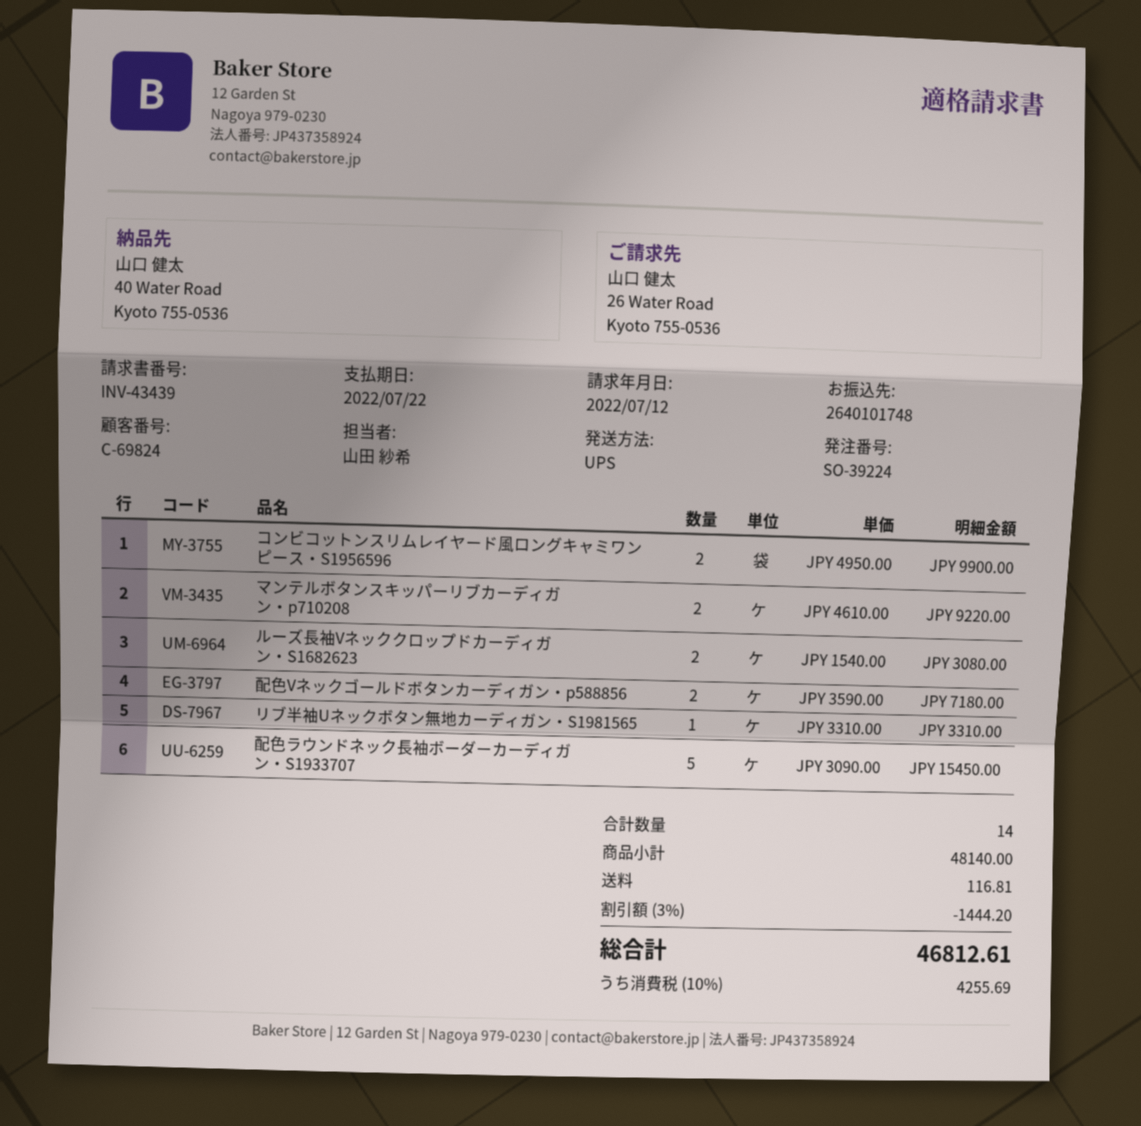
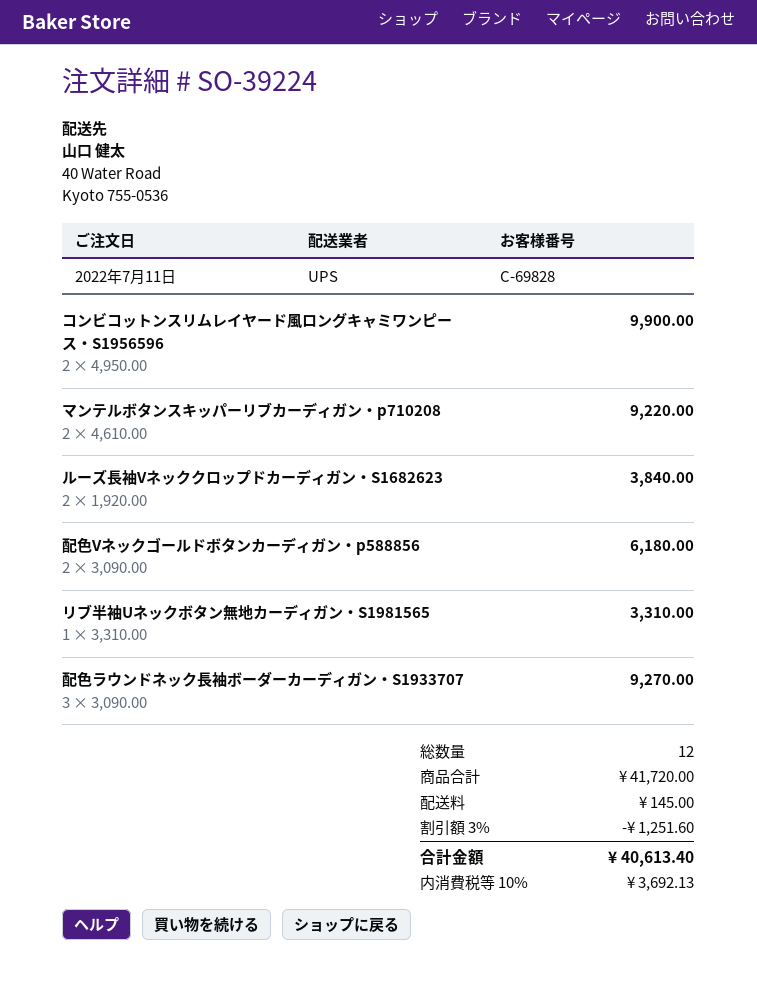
customer number: C-69824 -> C-69828
ルーズ長袖Vネッククロップドカーディガン・S1682623: 2 x 1540.00 = 3080.00 -> 2 x 1920.00 = 3840.00
配色Vネックゴールドボタンカーディガン・p588856: 2 x 3590.00 = 7180.00 -> 2 x 3090.00 = 6180.00
配色ラウンドネック長袖ボーダーカーディガン・S1933707: 5 x 3090.00 = 15450.00 -> 3 x 3090.00 = 9270.00
total quantity: 14 -> 12
subtotal: 48140.00 -> 41720.00
discount: 3% = 1444.20 -> 3% = 1251.60
shipping: 116.81 -> 145.00
tax: 10% = 4255.69 -> 10% = 3692.13
total: 46812.61 -> 40613.40

